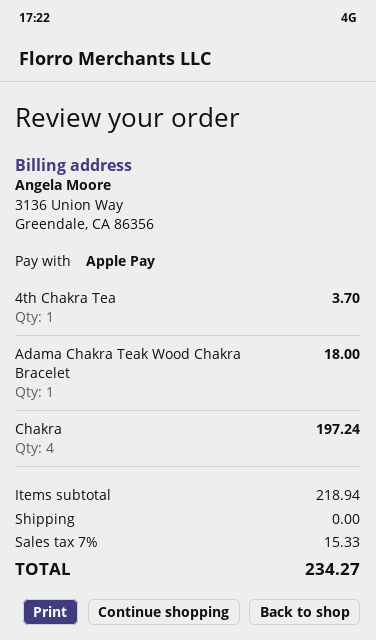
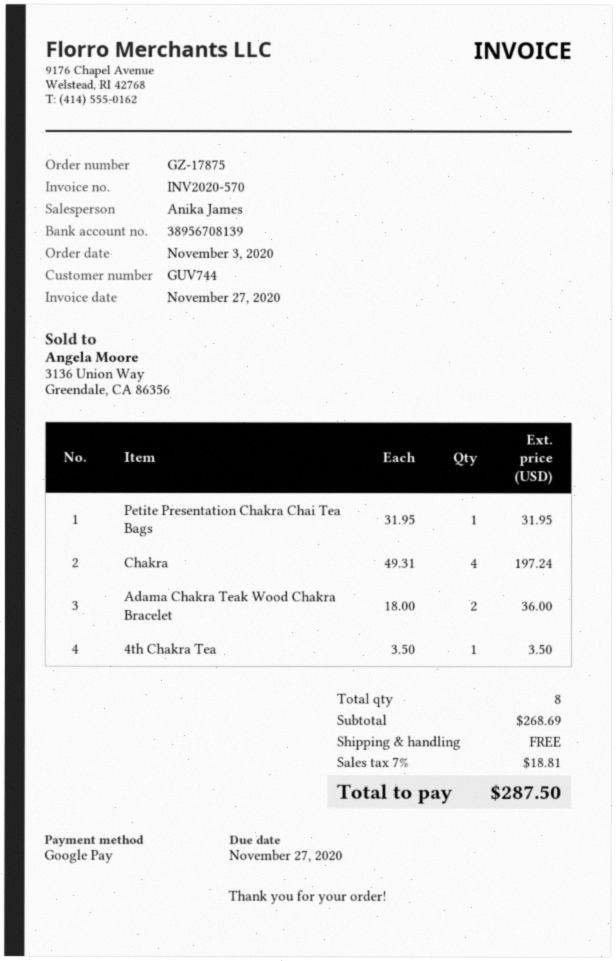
payment method: Apple Pay -> Google Pay
4th Chakra Tea: 1 for 3.70 -> 1 for 3.50
Adama Chakra Teak Wood Chakra Bracelet: 1 for 18.00 -> 2 for 36.00
Petite Presentation Chakra Chai Tea Bags: none -> 1 for 31.95
subtotal: 218.94 -> 268.69
tax: 7% = 15.33 -> 7% = 18.81
total: 234.27 -> 287.50

